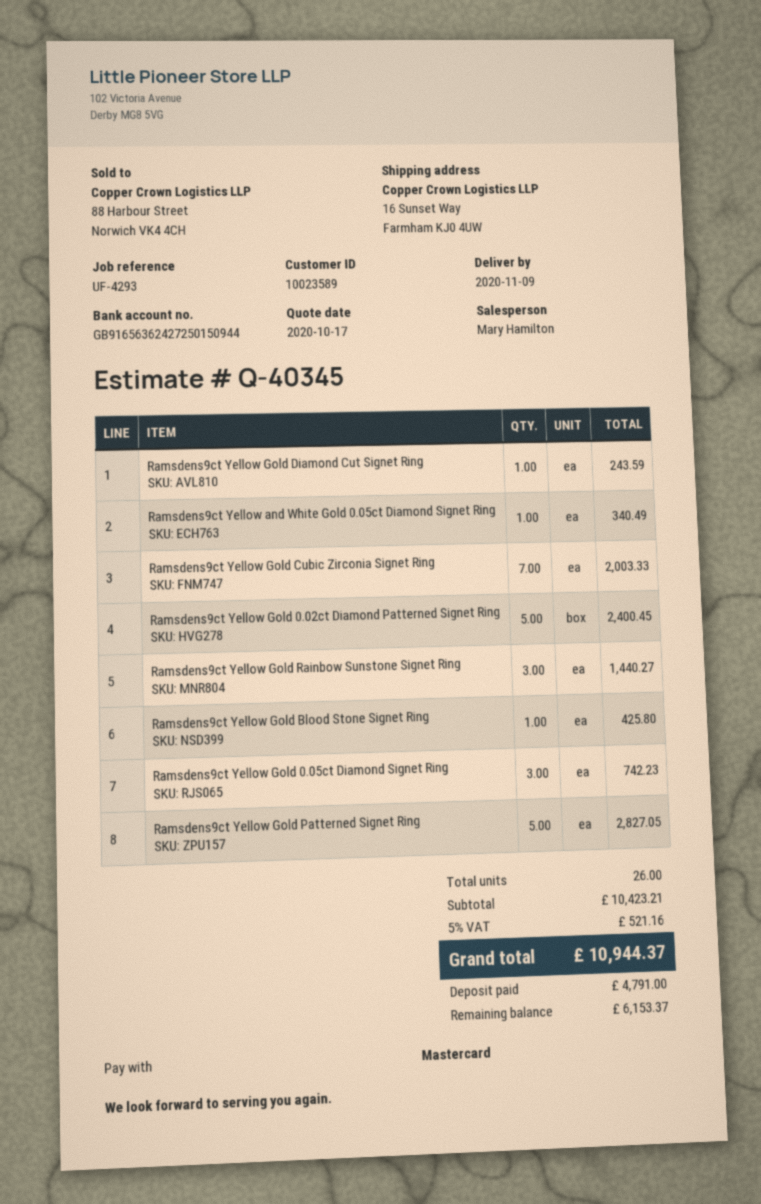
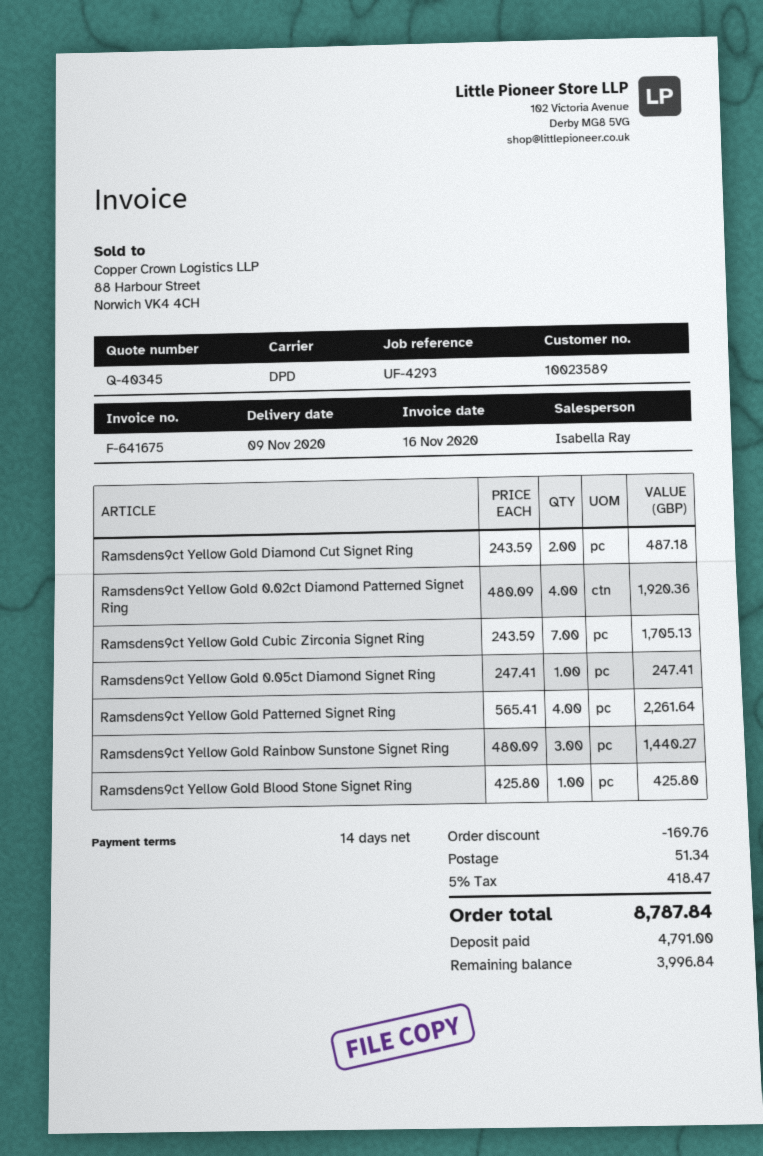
sales rep: Mary Hamilton -> Isabella Ray
Ramsdens9ct Yellow Gold Diamond Cut Signet Ring: 1 for 243.59 -> 2 for 487.18
Ramsdens9ct Yellow and White Gold 0.05ct Diamond Signet Ring: 1 for 340.49 -> none
Ramsdens9ct Yellow Gold Cubic Zirconia Signet Ring: 7 for 2003.33 -> 7 for 1705.13
Ramsdens9ct Yellow Gold 0.02ct Diamond Patterned Signet Ring: 5 for 2400.45 -> 4 for 1920.36
Ramsdens9ct Yellow Gold 0.05ct Diamond Signet Ring: 3 for 742.23 -> 1 for 247.41
Ramsdens9ct Yellow Gold Patterned Signet Ring: 5 for 2827.05 -> 4 for 2261.64
discount: none -> 169.76
shipping: none -> 51.34
tax: 5% = 521.16 -> 5% = 418.47
total: 10944.37 -> 8787.84
balance: 6153.37 -> 3996.84

